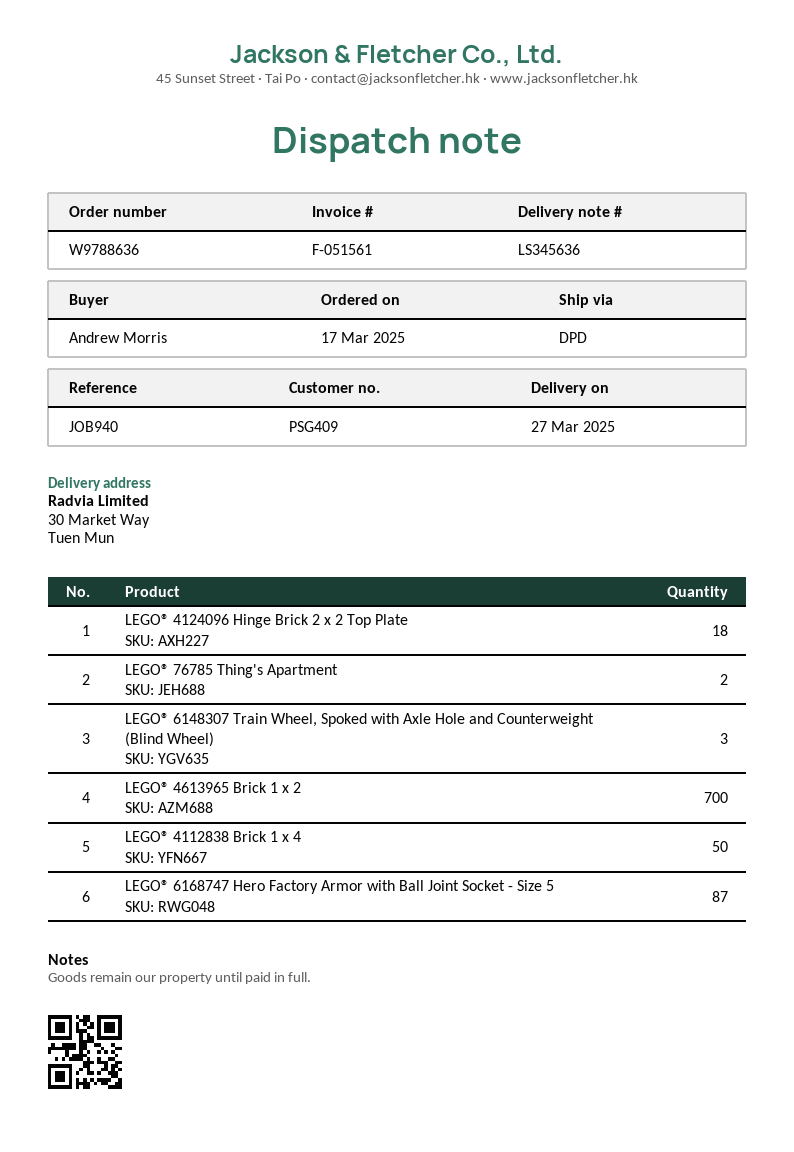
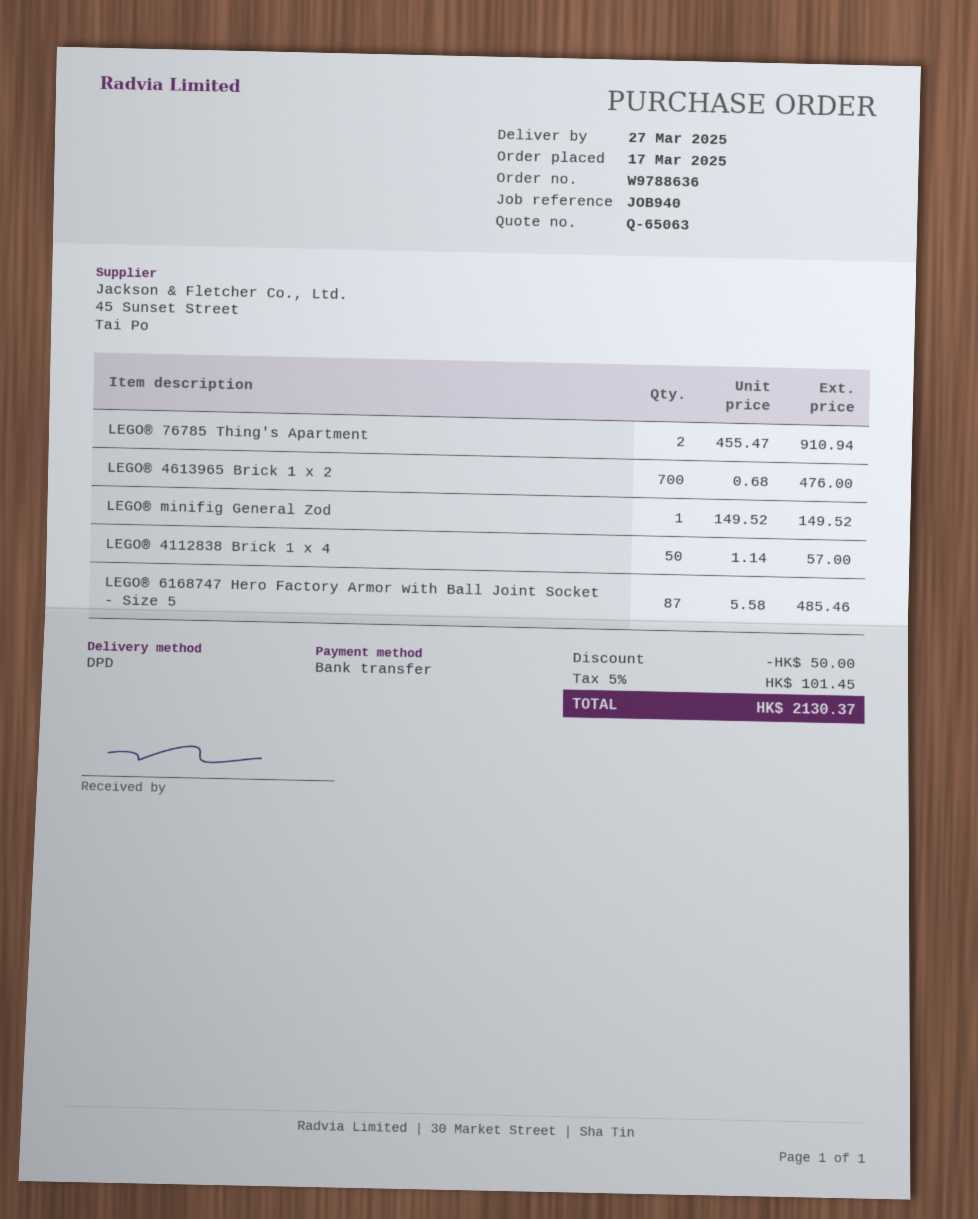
LEGO® 4124096 Hinge Brick 2 x 2 Top Plate: 18 -> none
LEGO® 6148307 Train Wheel, Spoked with Axle Hole and Counterweight (Blind Wheel): 3 -> none
LEGO® minifig General Zod: none -> 1

